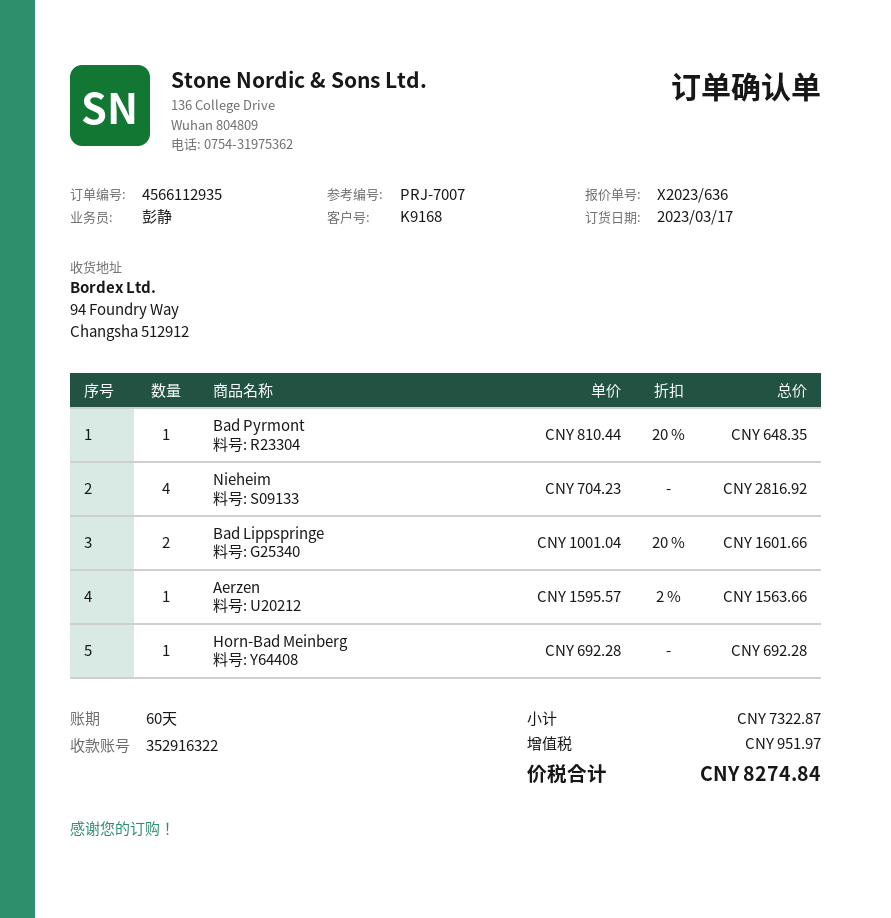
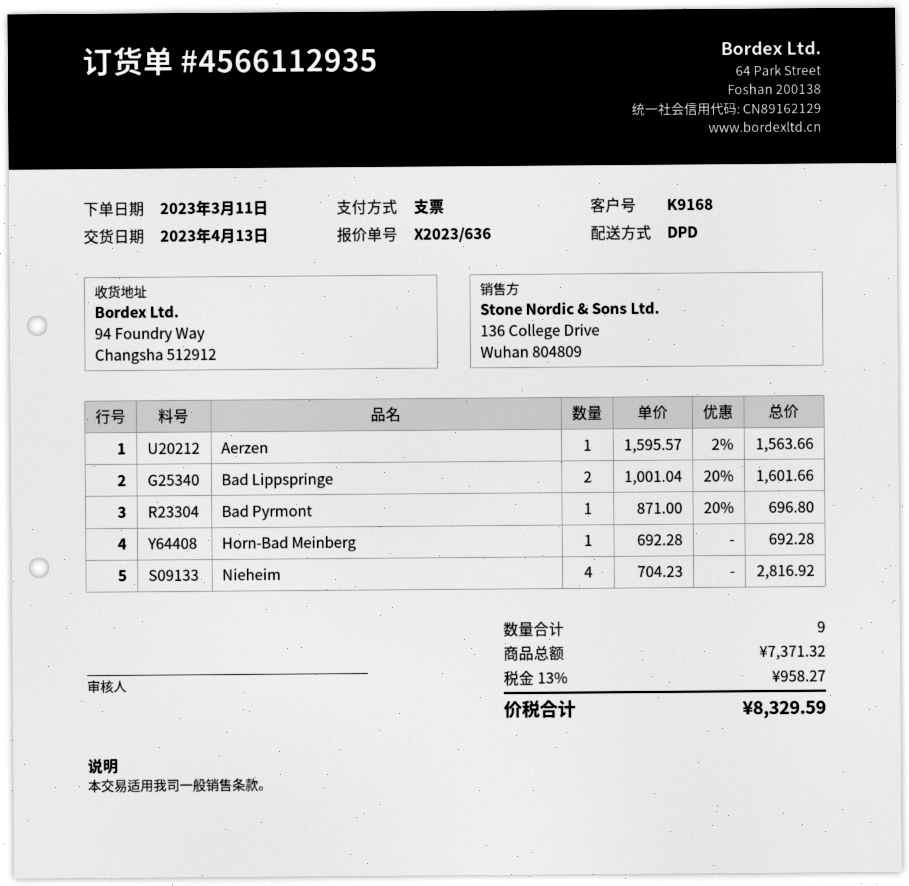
order date: 2023-03-17 -> 2023-03-11
Bad Pyrmont: 1 x 810.44 - 20% = 648.35 -> 1 x 871.00 - 20% = 696.80
subtotal: 7322.87 -> 7371.32
tax: 951.97 -> 958.27
total: 8274.84 -> 8329.59

